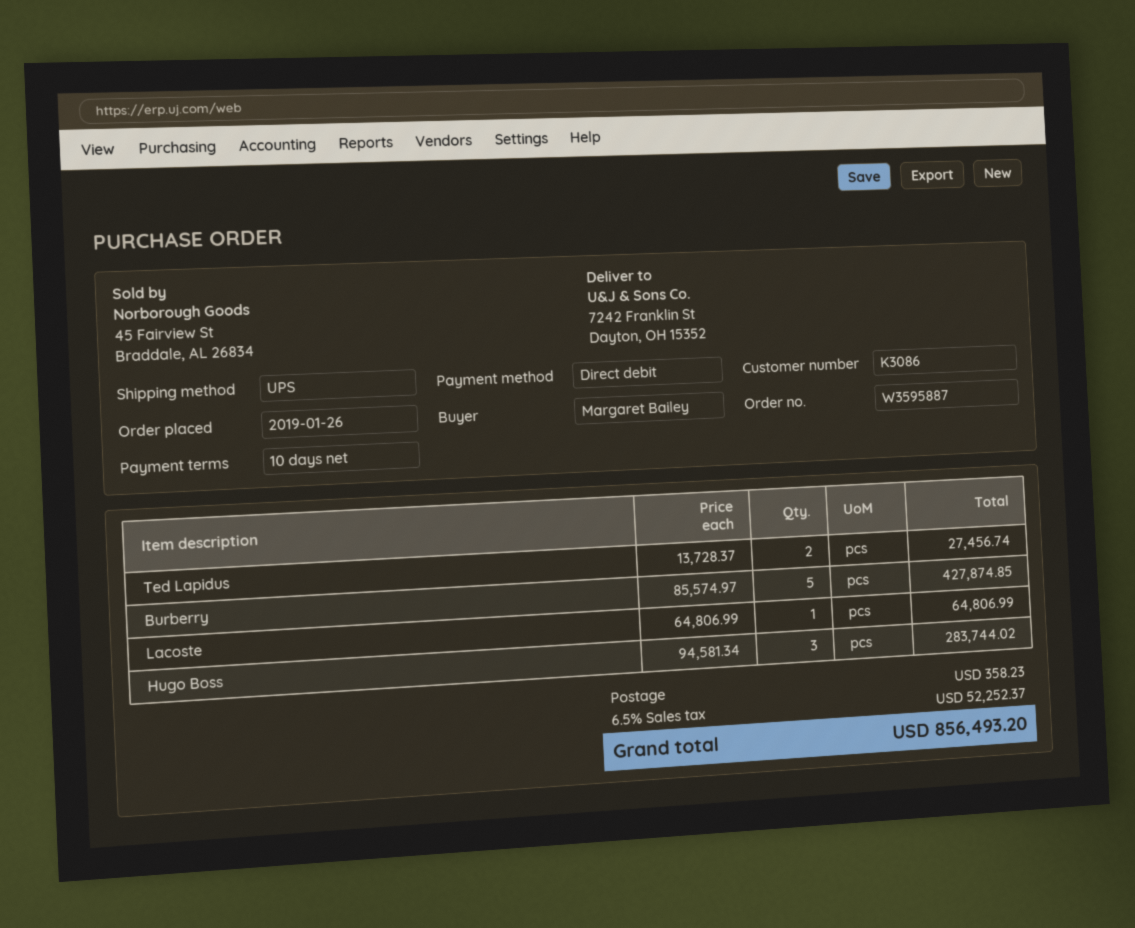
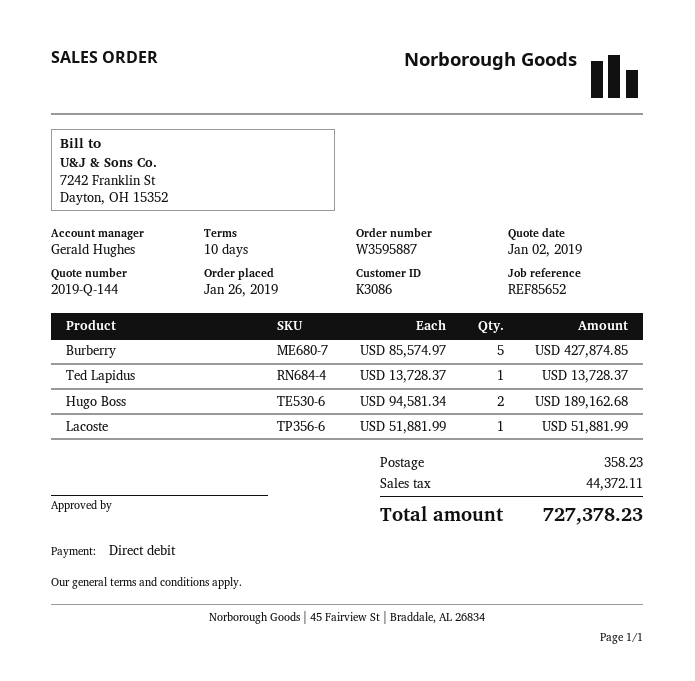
Ted Lapidus: 2 x 13728.37 = 27456.74 -> 1 x 13728.37 = 13728.37
Lacoste: 1 x 64806.99 = 64806.99 -> 1 x 51881.99 = 51881.99
Hugo Boss: 3 x 94581.34 = 283744.02 -> 2 x 94581.34 = 189162.68
tax: 52252.37 -> 44372.11
total: 856493.20 -> 727378.23

